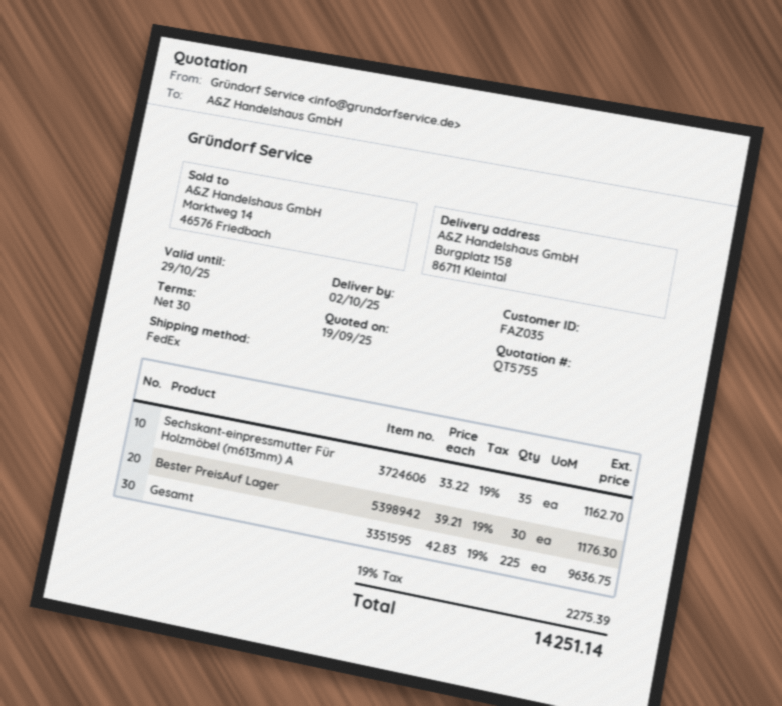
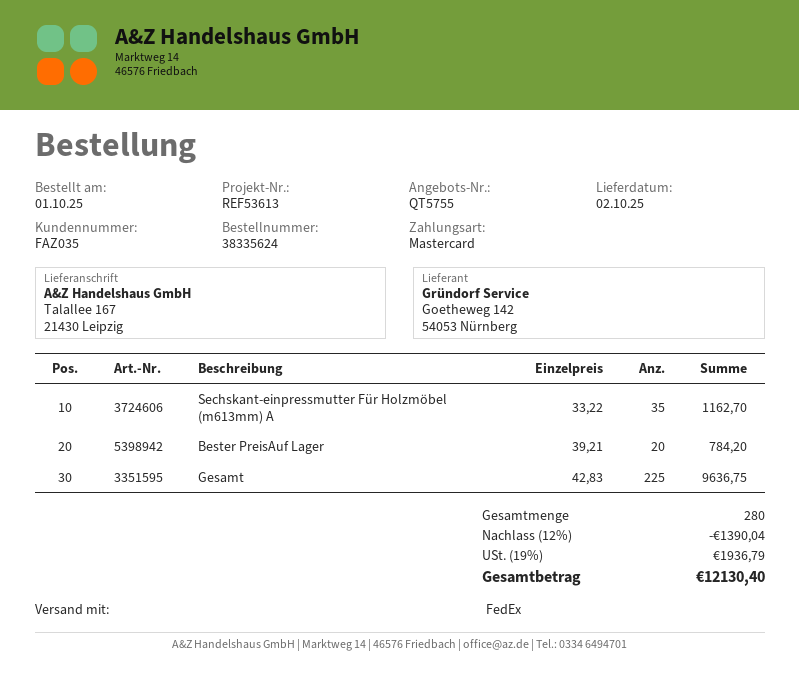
ship to: Burgplatz 158, 86711 Kleintal -> Talallee 167, 21430 Leipzig
Bester PreisAuf Lager: 30 x 39.21 = 1176.30 -> 20 x 39.21 = 784.20
discount: none -> 12% = 1390.04
tax: 19% = 2275.39 -> 19% = 1936.79
total: 14251.14 -> 12130.40

